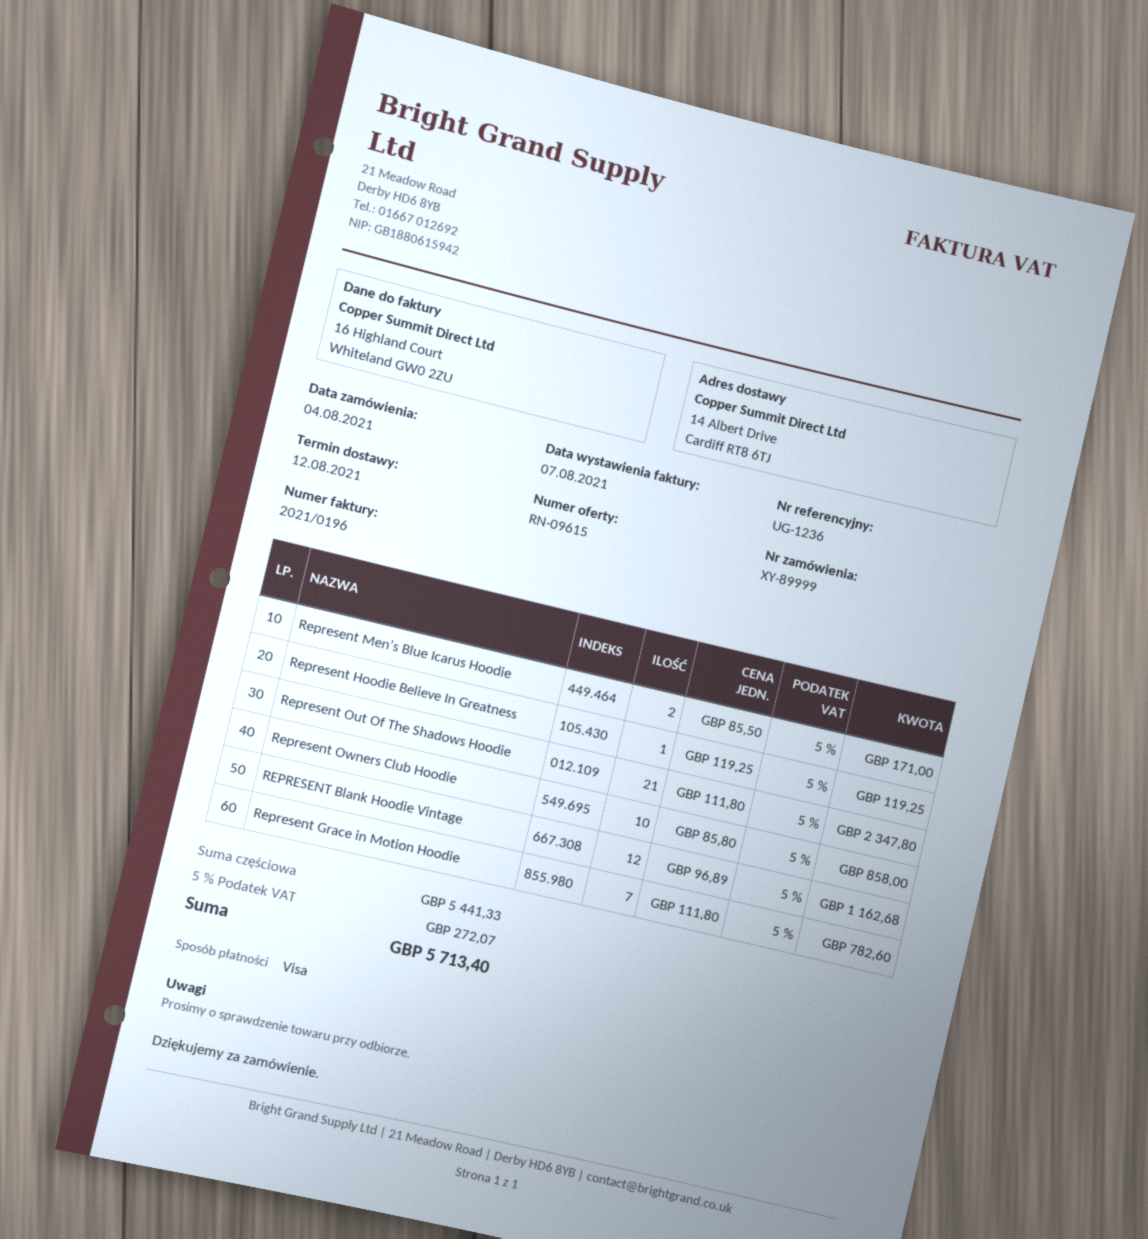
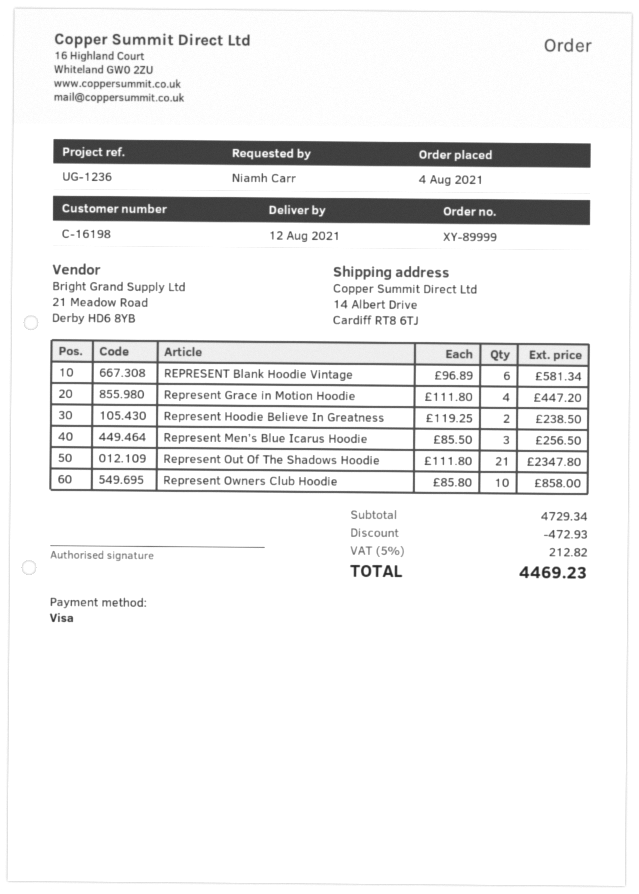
Represent Men’s Blue Icarus Hoodie: 2 x 85.50 = 171.00 -> 3 x 85.50 = 256.50
Represent Hoodie Believe In Greatness: 1 x 119.25 = 119.25 -> 2 x 119.25 = 238.50
REPRESENT Blank Hoodie Vintage: 12 x 96.89 = 1162.68 -> 6 x 96.89 = 581.34
Represent Grace in Motion Hoodie: 7 x 111.80 = 782.60 -> 4 x 111.80 = 447.20
subtotal: 5441.33 -> 4729.34
discount: none -> 472.93
tax: 5% = 272.07 -> 5% = 212.82
total: 5713.40 -> 4469.23

